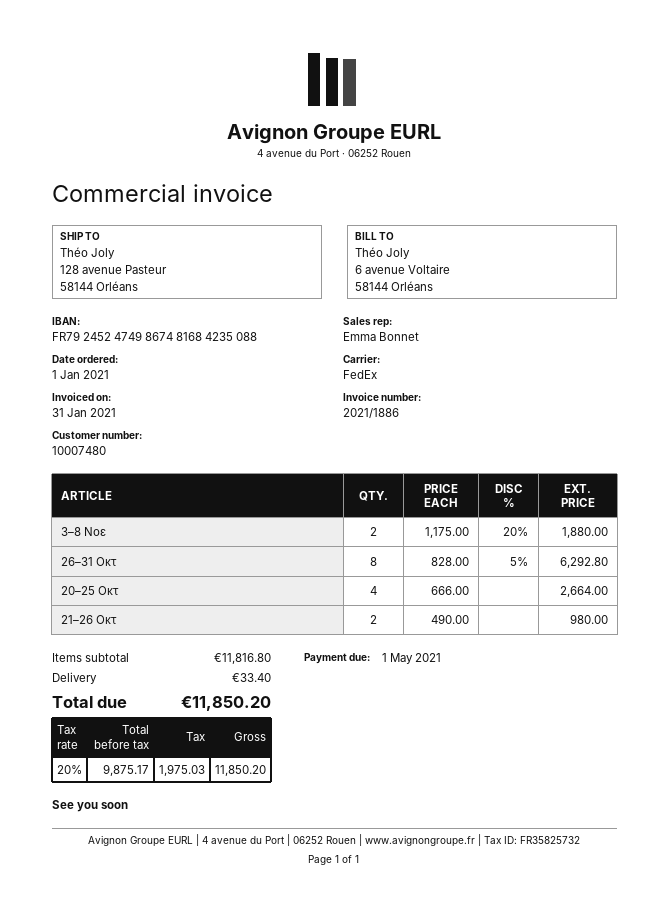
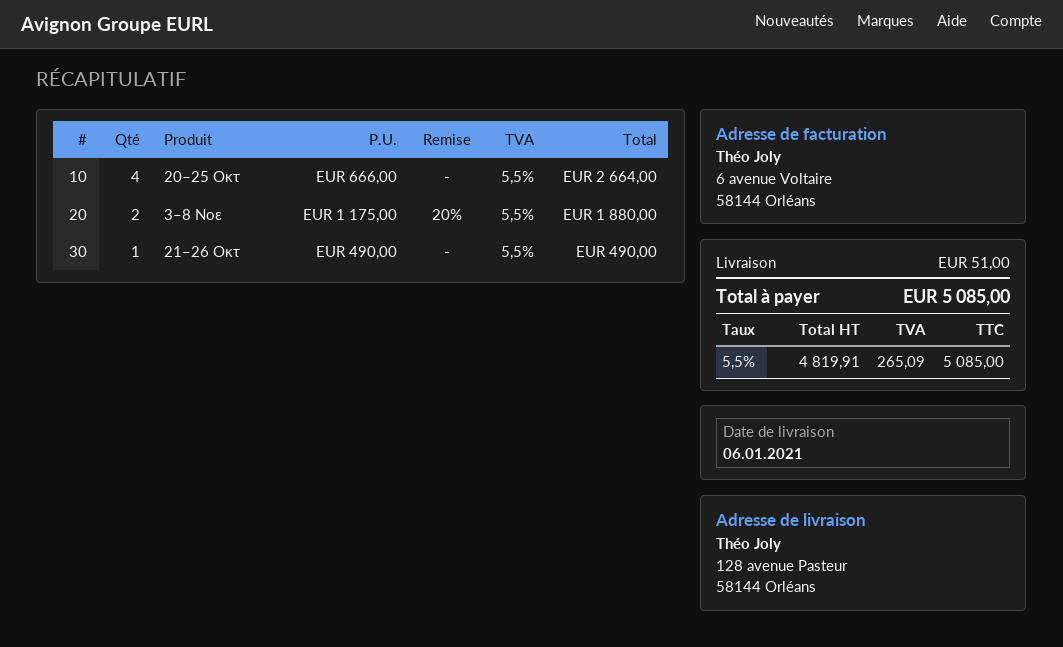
26–31 Οκτ: 8 x 828.00 - 5% = 6292.80 -> none
21–26 Οκτ: 2 x 490.00 = 980.00 -> 1 x 490.00 = 490.00
shipping: 33.40 -> 51.00
net: 9875.17 -> 4819.91
tax: 20% = 1975.03 -> 5.5% = 265.09
total: 11850.20 -> 5085.00

